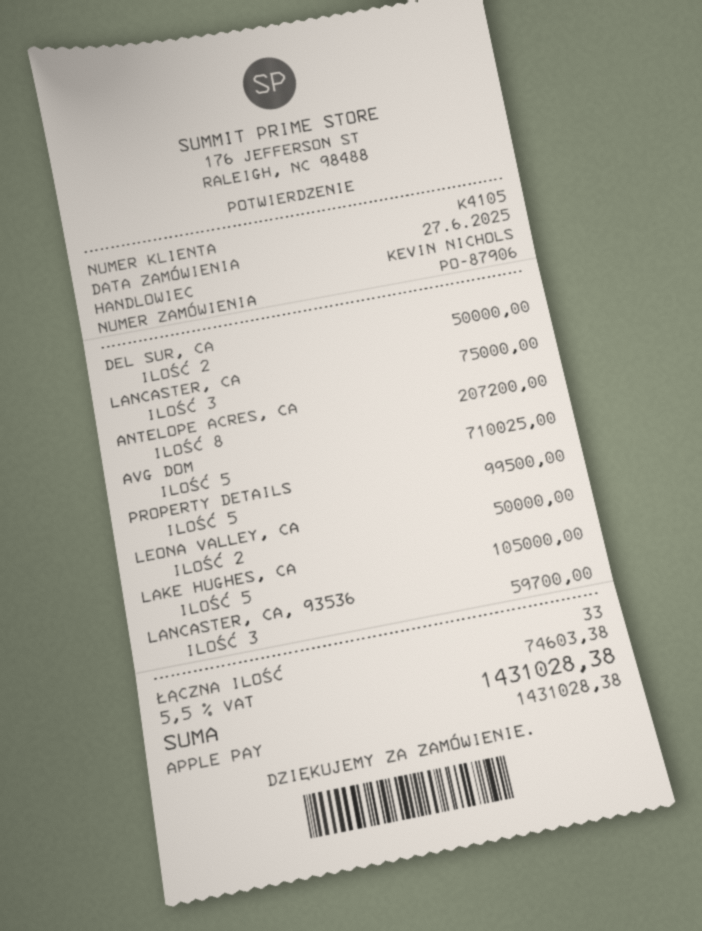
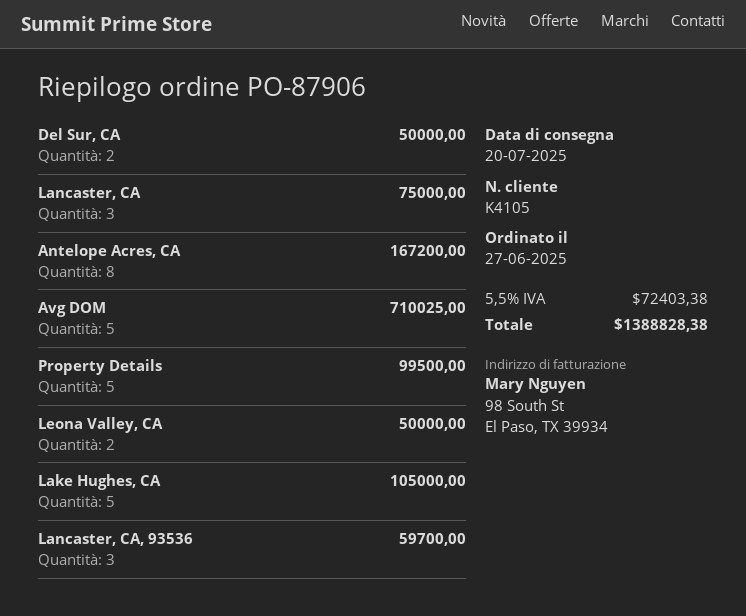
ANTELOPE ACRES, CA: 8 for 207200.00 -> 8 for 167200.00
tax: 5.5% = 74603.38 -> 5.5% = 72403.38
total: 1431028.38 -> 1388828.38

